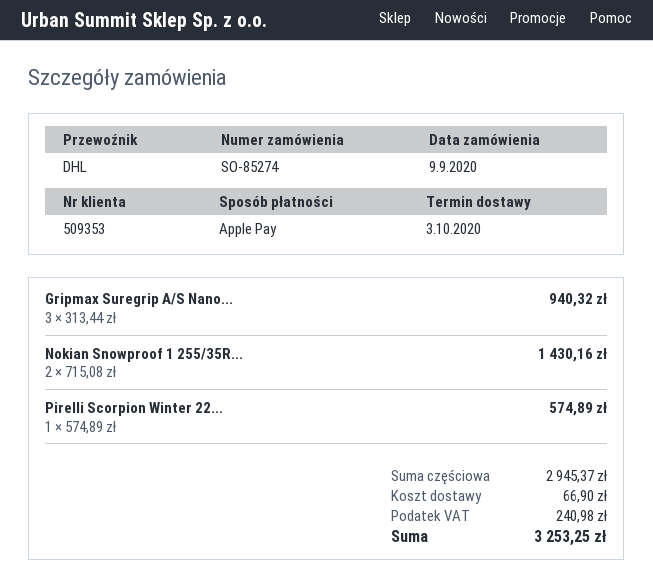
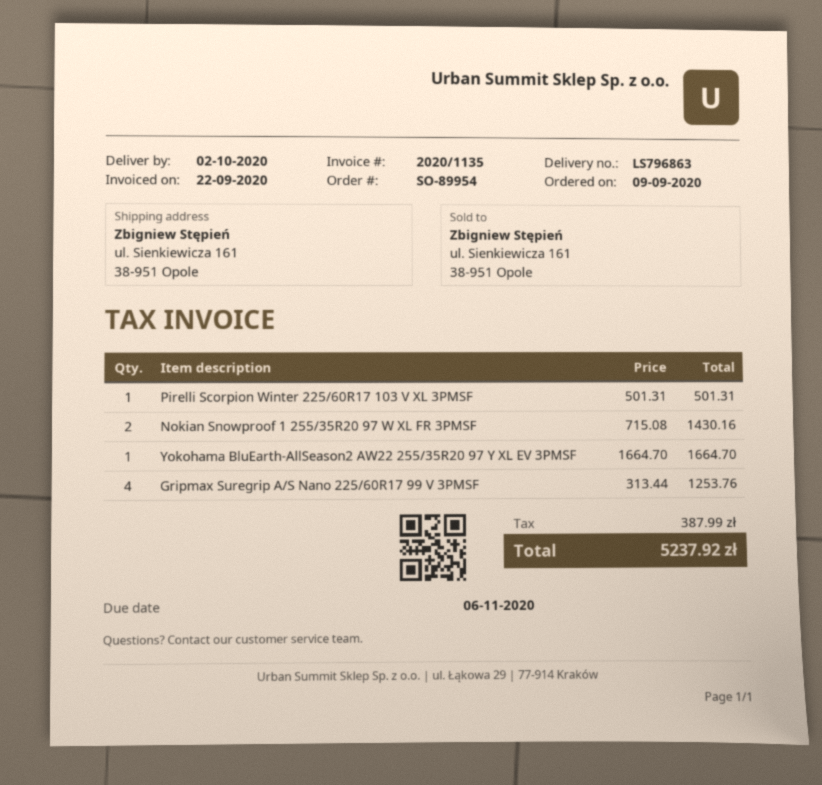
order number: SO-85274 -> SO-89954
delivery date: 2020-10-03 -> 2020-10-02
Gripmax Suregrip A/S Nano...: 3 x 313.44 = 940.32 -> 4 x 313.44 = 1253.76
Pirelli Scorpion Winter 22...: 1 x 574.89 = 574.89 -> 1 x 501.31 = 501.31
Yokohama BluEarth-AllSeason2 AW22 255/35R20 97 Y XL EV 3PMSF: none -> 1 x 1664.70 = 1664.70
shipping: 66.90 -> none
tax: 240.98 -> 387.99
total: 3253.25 -> 5237.92

